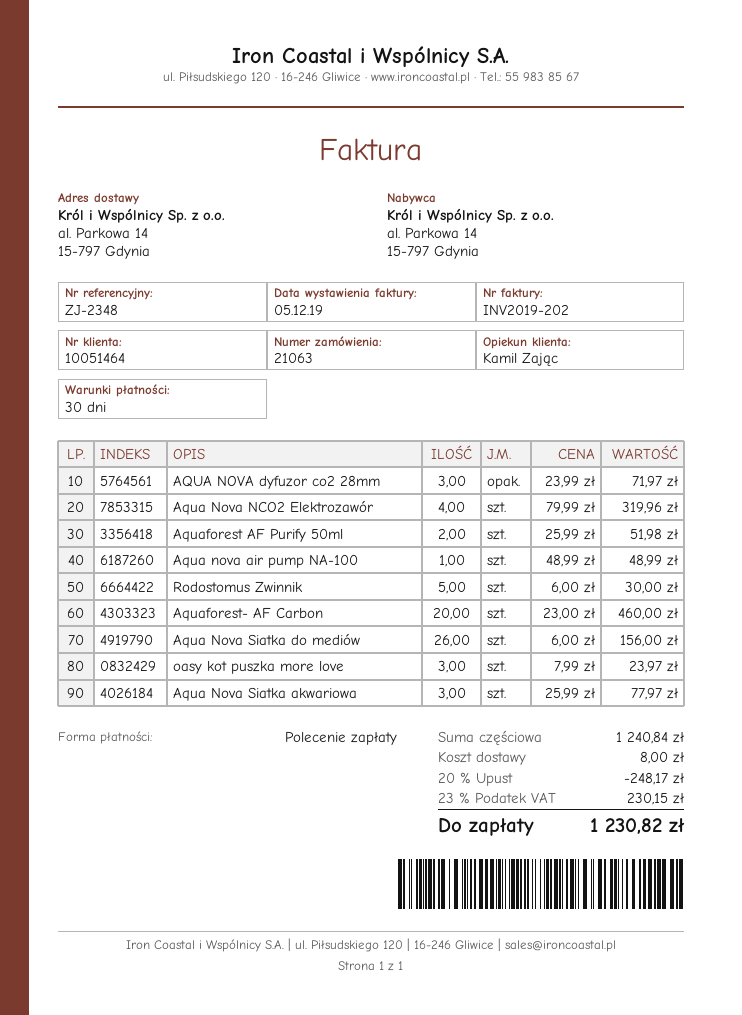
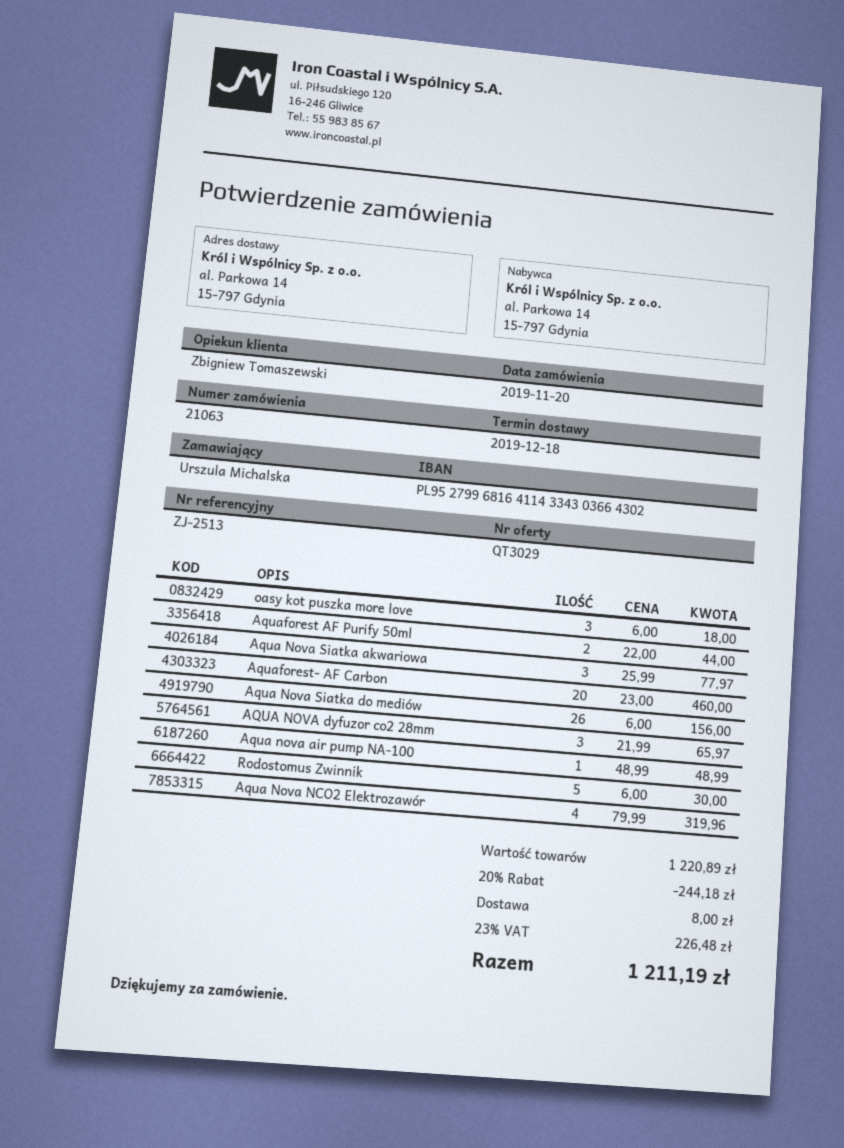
reference: ZJ-2348 -> ZJ-2513
sales rep: Kamil Zając -> Zbigniew Tomaszewski
AQUA NOVA dyfuzor co2 28mm: 3 x 23.99 = 71.97 -> 3 x 21.99 = 65.97
Aquaforest AF Purify 50ml: 2 x 25.99 = 51.98 -> 2 x 22.00 = 44.00
oasy kot puszka more love: 3 x 7.99 = 23.97 -> 3 x 6.00 = 18.00
subtotal: 1240.84 -> 1220.89
discount: 20% = 248.17 -> 20% = 244.18
tax: 23% = 230.15 -> 23% = 226.48
total: 1230.82 -> 1211.19

